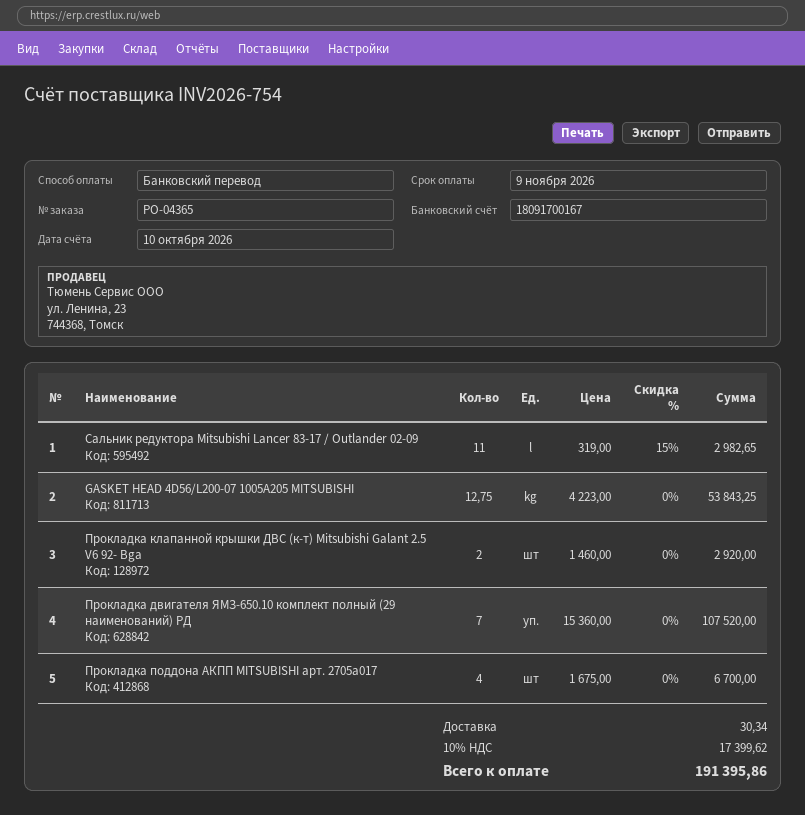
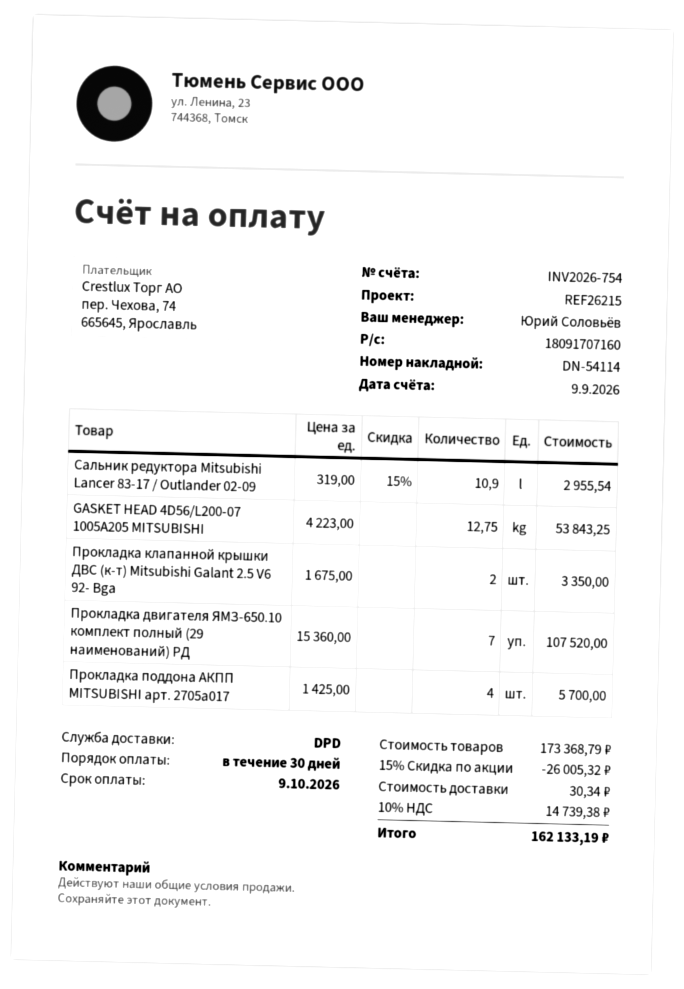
invoice date: 2026-10-10 -> 2026-09-09
due date: 2026-11-09 -> 2026-10-09
bank account: 18091700167 -> 18091707160
Сальник редуктора Mitsubishi Lancer 83-17 / Outlander 02-09: 11 x 319.00 - 15% = 2982.65 -> 10.9 x 319.00 - 15% = 2955.54
Прокладка клапанной крышки ДВС (к-т) Mitsubishi Galant 2.5 V6 92- Bga: 2 x 1460.00 = 2920.00 -> 2 x 1675.00 = 3350.00
Прокладка поддона АКПП MITSUBISHI арт. 2705a017: 4 x 1675.00 = 6700.00 -> 4 x 1425.00 = 5700.00
discount: none -> 15% = 26005.32
tax: 10% = 17399.62 -> 10% = 14739.38
total: 191395.86 -> 162133.19

